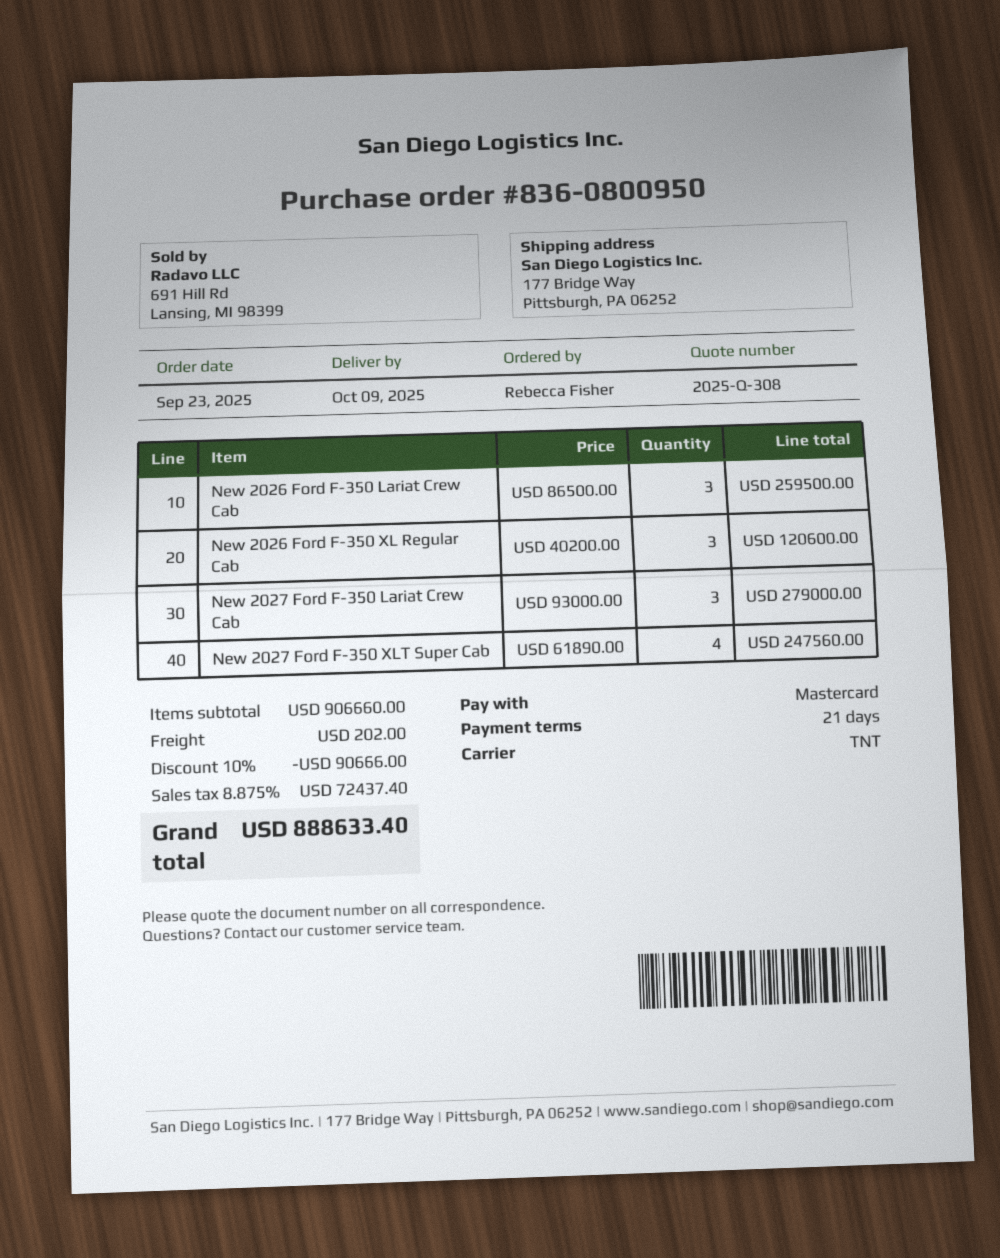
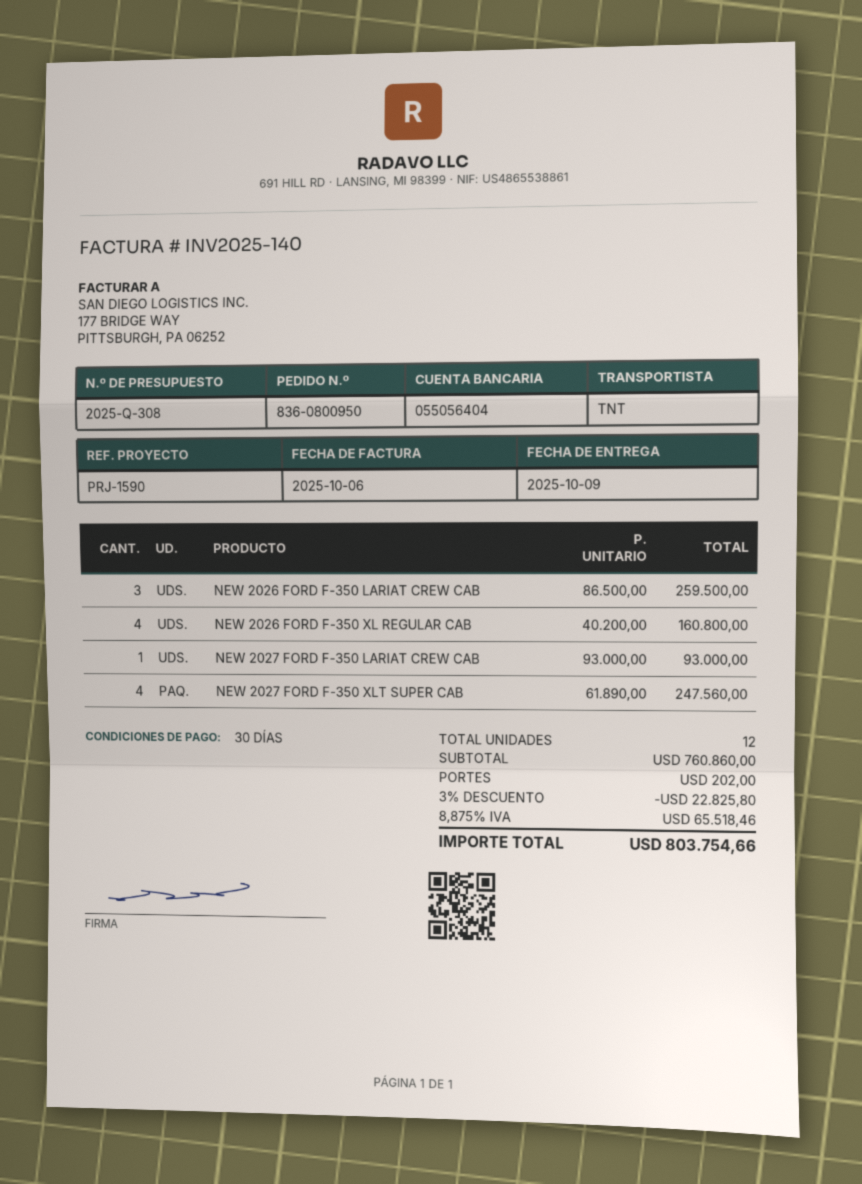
payment terms: 21 days -> 30 days
New 2026 Ford F-350 XL Regular Cab: 3 x 40200.00 = 120600.00 -> 4 x 40200.00 = 160800.00
New 2027 Ford F-350 Lariat Crew Cab: 3 x 93000.00 = 279000.00 -> 1 x 93000.00 = 93000.00
subtotal: 906660.00 -> 760860.00
discount: 10% = 90666.00 -> 3% = 22825.80
tax: 8.875% = 72437.40 -> 8.875% = 65518.46
total: 888633.40 -> 803754.66

